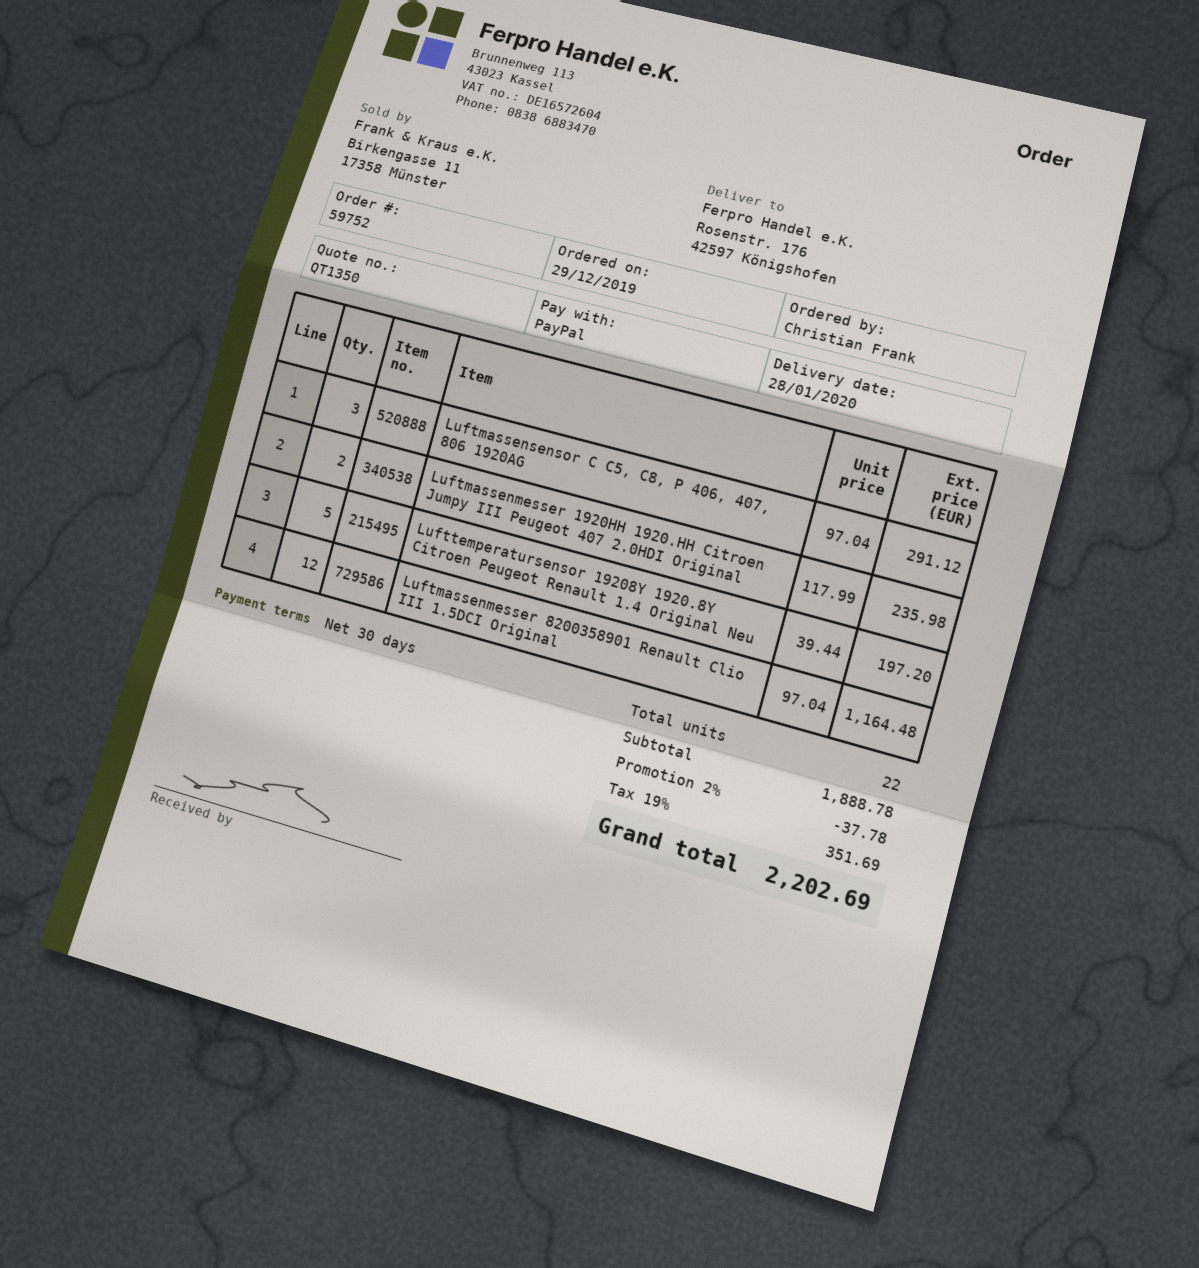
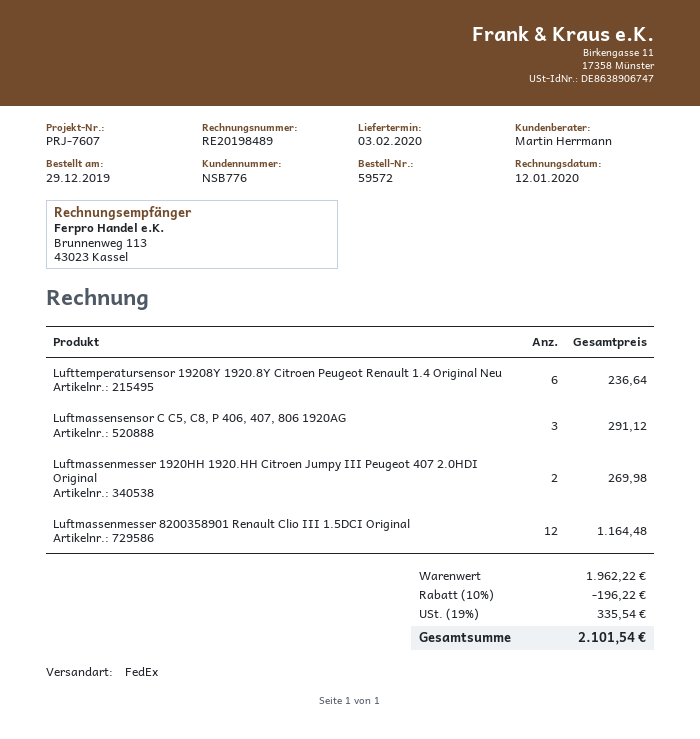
order number: 59752 -> 59572
delivery date: 2020-01-28 -> 2020-02-03
Luftmassenmesser 1920HH 1920.HH Citroen Jumpy III Peugeot 407 2.0HDI Original: 2 for 235.98 -> 2 for 269.98
Lufttemperatursensor 19208Y 1920.8Y Citroen Peugeot Renault 1.4 Original Neu: 5 for 197.20 -> 6 for 236.64
subtotal: 1888.78 -> 1962.22
discount: 2% = 37.78 -> 10% = 196.22
tax: 19% = 351.69 -> 19% = 335.54
total: 2202.69 -> 2101.54

